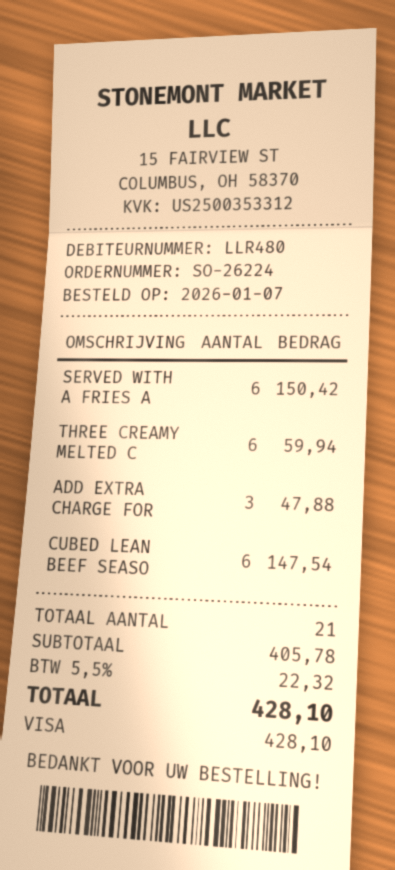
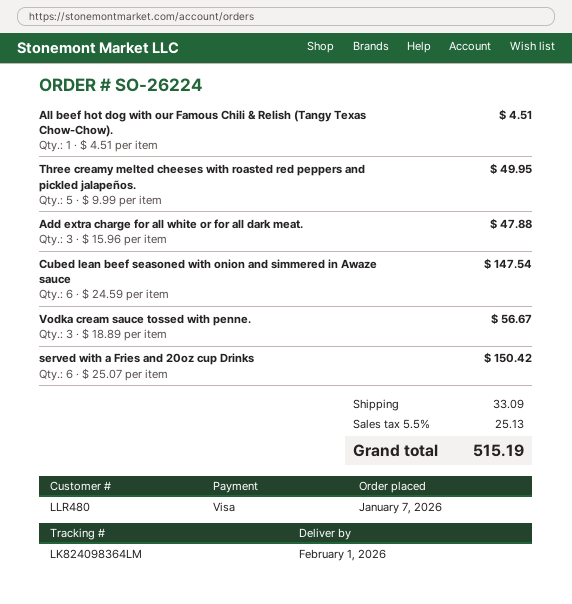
THREE CREAMY MELTED C: 6 for 59.94 -> 5 for 49.95
All beef hot dog with our Famous Chili & Relish (Tangy Texas Chow-Chow).: none -> 1 for 4.51
Vodka cream sauce tossed with penne.: none -> 3 for 56.67
shipping: none -> 33.09
tax: 5.5% = 22.32 -> 5.5% = 25.13
total: 428.10 -> 515.19

